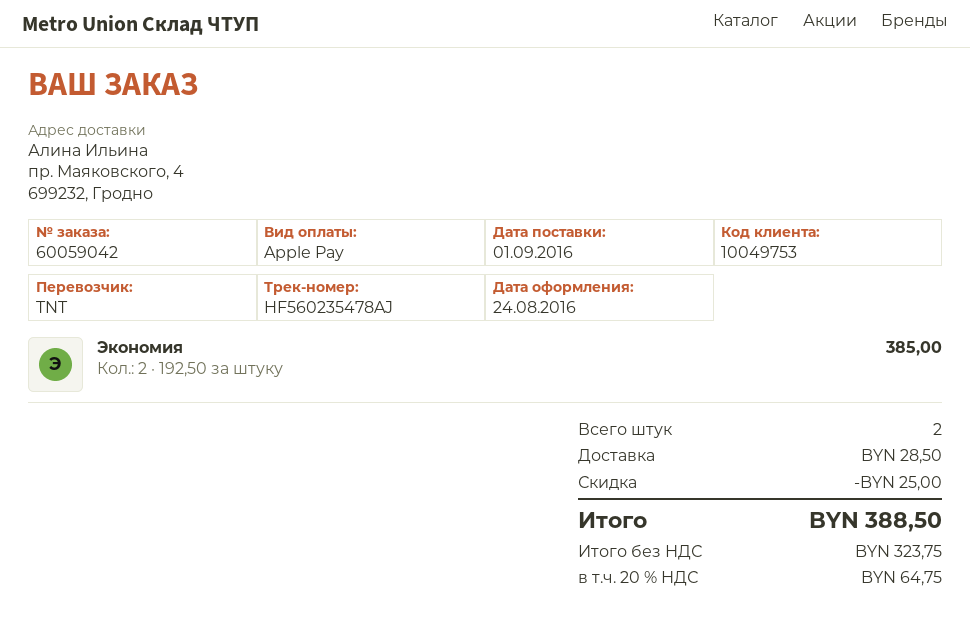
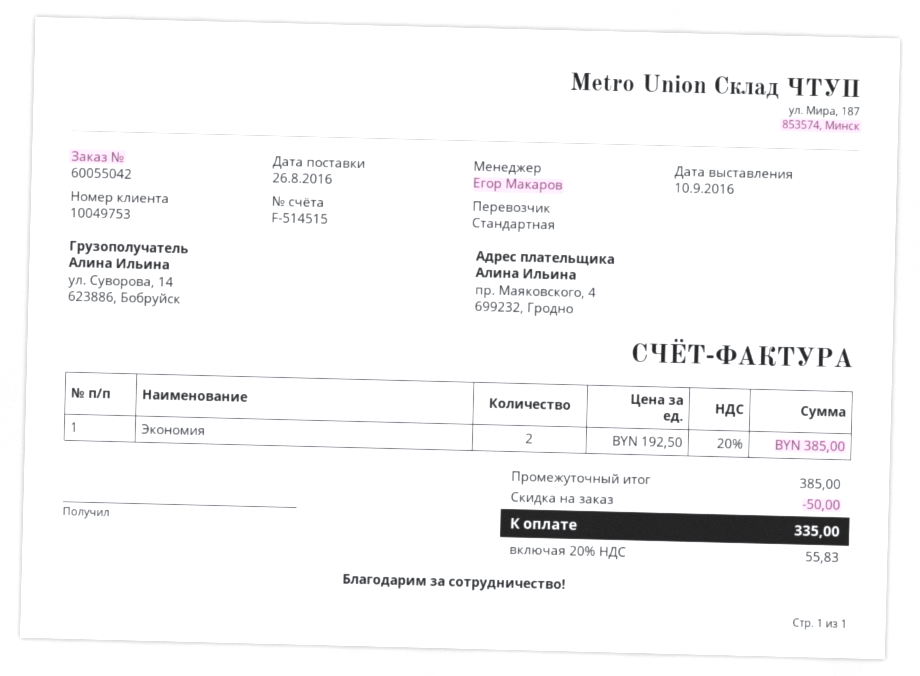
order number: 60059042 -> 60055042
delivery date: 2016-09-01 -> 2016-08-26
shipping method: TNT -> standard
ship to: пр. Маяковского, 4, 699232, Гродно -> ул. Суворова, 14, 623886, Бобруйск
discount: 25.00 -> 50.00
shipping: 28.50 -> none
tax: 20% = 64.75 -> 20% = 55.83
total: 388.50 -> 335.00

